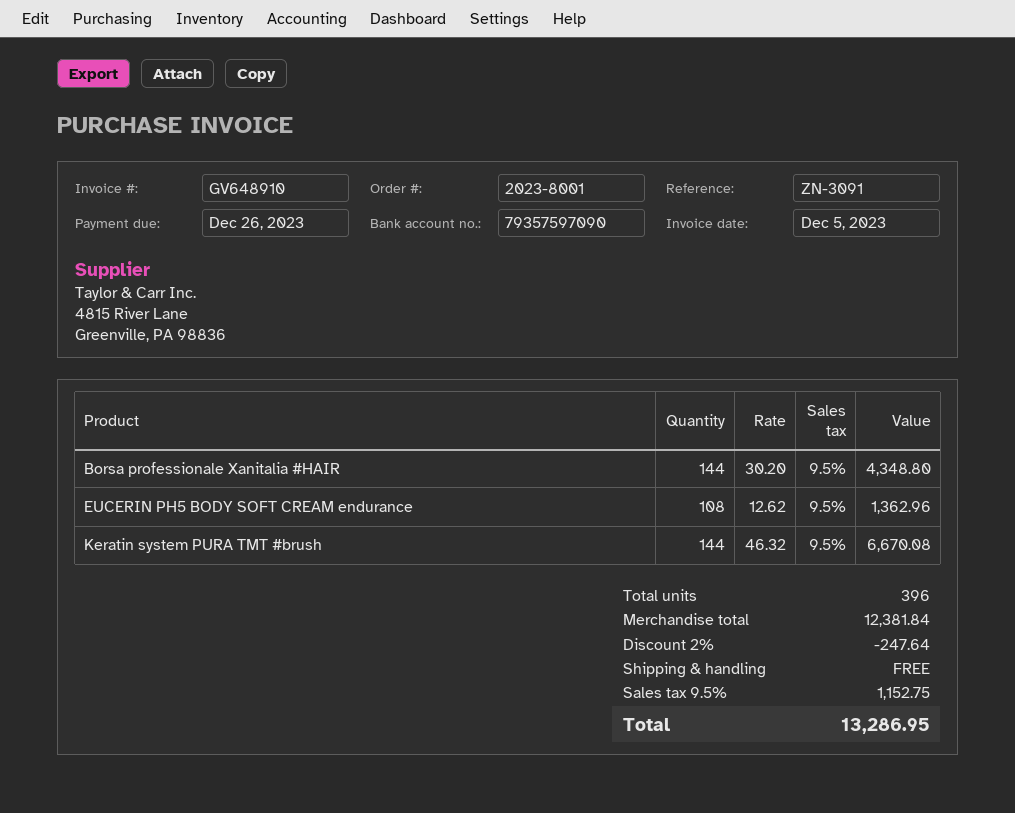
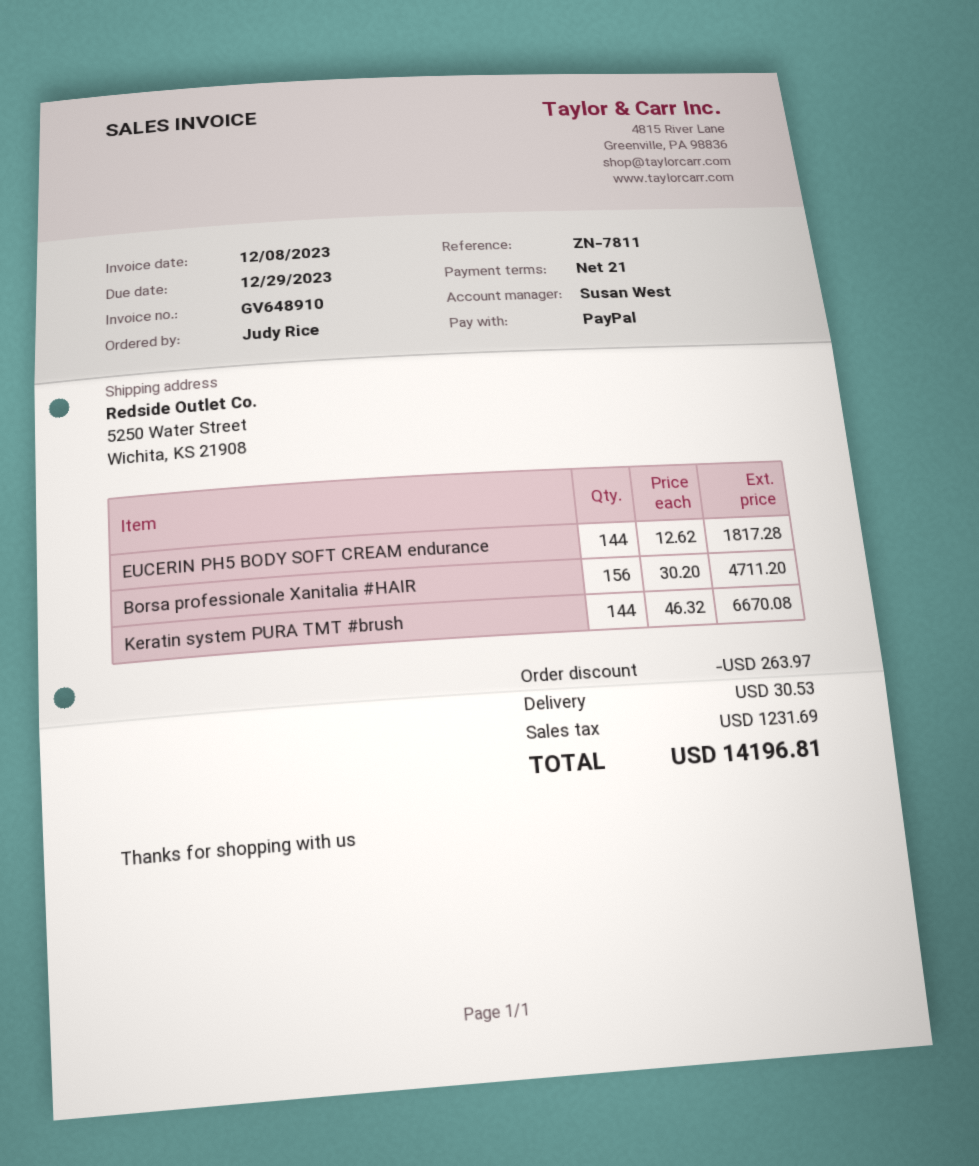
invoice date: 2023-12-05 -> 2023-12-08
due date: 2023-12-26 -> 2023-12-29
reference: ZN-3091 -> ZN-7811
Borsa professionale Xanitalia #HAIR: 144 x 30.20 = 4348.80 -> 156 x 30.20 = 4711.20
EUCERIN PH5 BODY SOFT CREAM endurance: 108 x 12.62 = 1362.96 -> 144 x 12.62 = 1817.28
discount: 247.64 -> 263.97
shipping: 0.00 -> 30.53
tax: 1152.75 -> 1231.69
total: 13286.95 -> 14196.81

